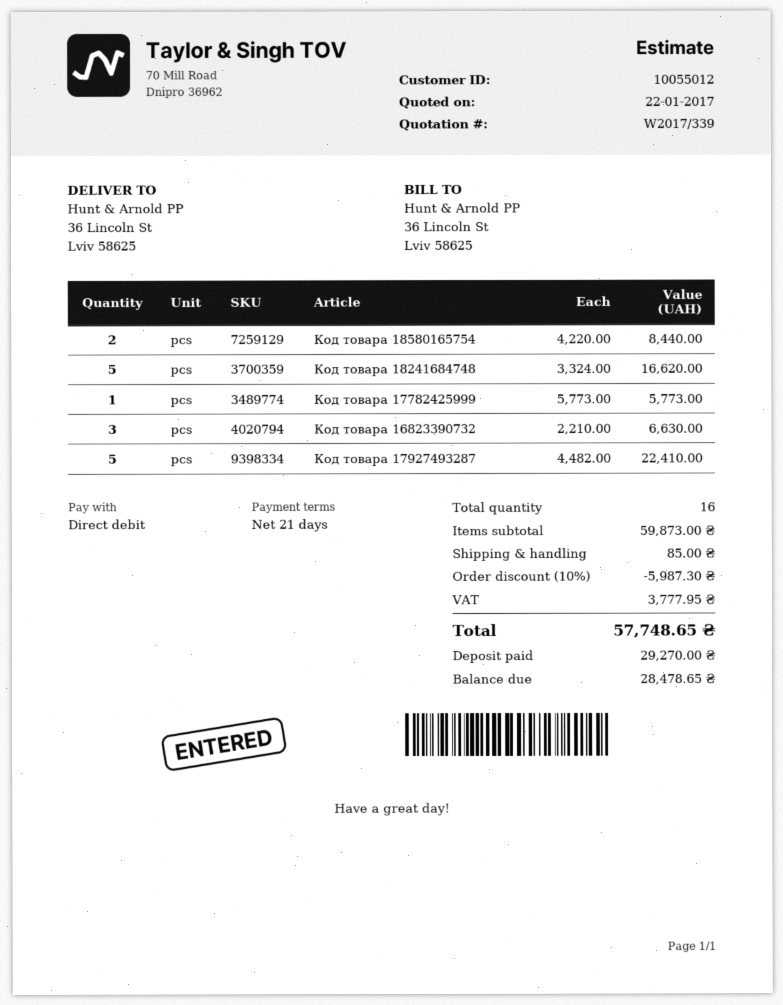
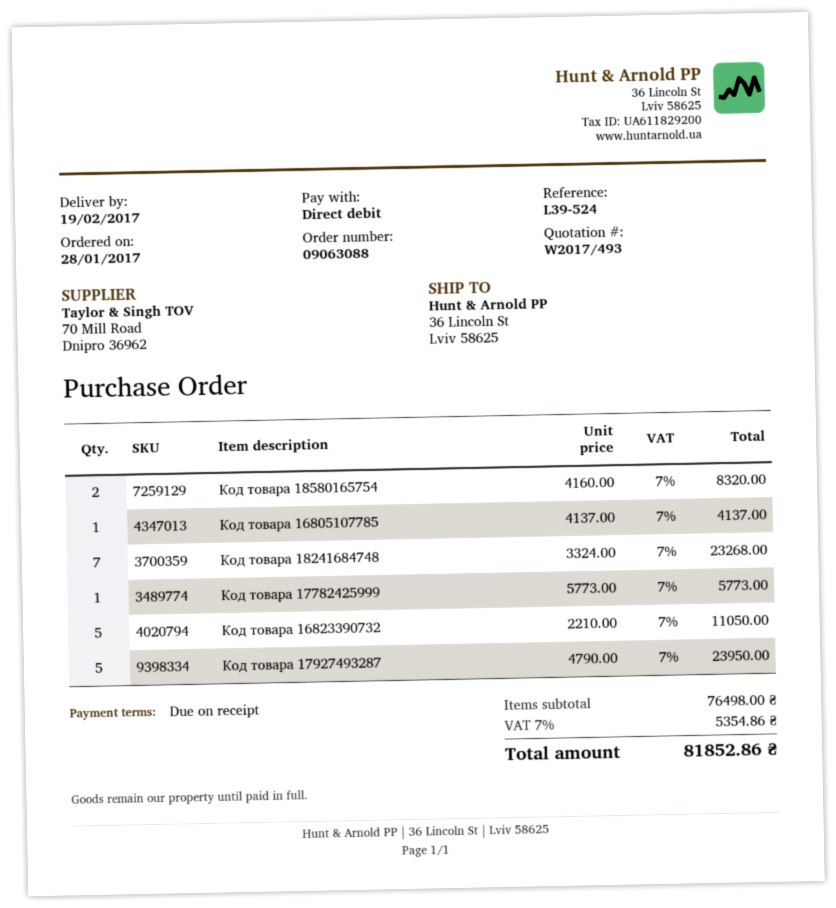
quote number: W2017/339 -> W2017/493
payment terms: 21 days -> on receipt
Код товара 18580165754: 2 x 4220.00 = 8440.00 -> 2 x 4160.00 = 8320.00
Код товара 18241684748: 5 x 3324.00 = 16620.00 -> 7 x 3324.00 = 23268.00
Код товара 16823390732: 3 x 2210.00 = 6630.00 -> 5 x 2210.00 = 11050.00
Код товара 17927493287: 5 x 4482.00 = 22410.00 -> 5 x 4790.00 = 23950.00
Код товара 16805107785: none -> 1 x 4137.00 = 4137.00
subtotal: 59873.00 -> 76498.00
discount: 10% = 5987.30 -> none
shipping: 85.00 -> none
tax: 3777.95 -> 5354.86
total: 57748.65 -> 81852.86

